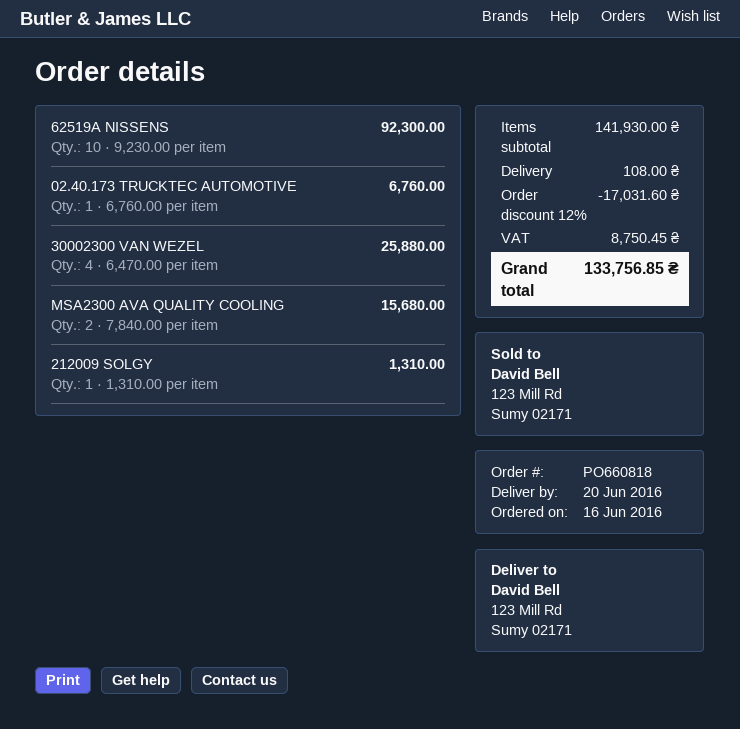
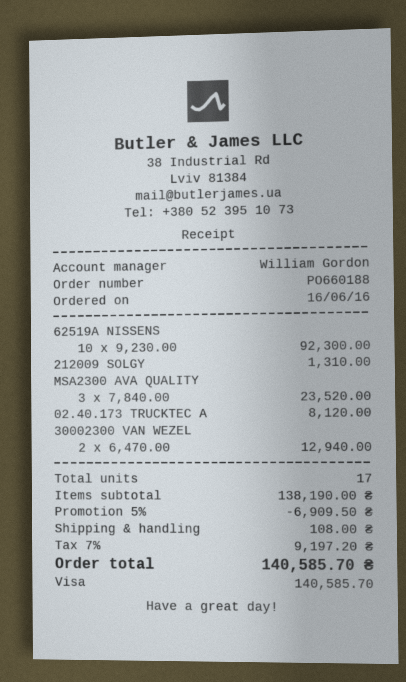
order number: PO660818 -> PO660188
02.40.173 TRUCKTEC AUTOMOTIVE: 1 x 6760.00 = 6760.00 -> 1 x 8120.00 = 8120.00
30002300 VAN WEZEL: 4 x 6470.00 = 25880.00 -> 2 x 6470.00 = 12940.00
MSA2300 AVA QUALITY COOLING: 2 x 7840.00 = 15680.00 -> 3 x 7840.00 = 23520.00
subtotal: 141930.00 -> 138190.00
discount: 12% = 17031.60 -> 5% = 6909.50
tax: 8750.45 -> 9197.20
total: 133756.85 -> 140585.70

